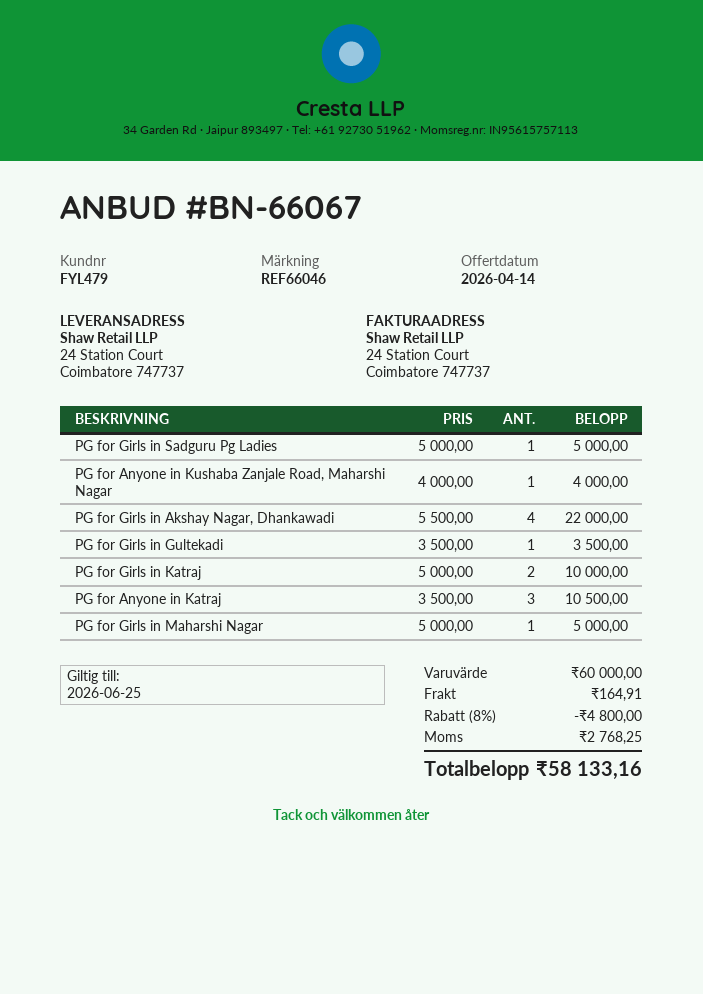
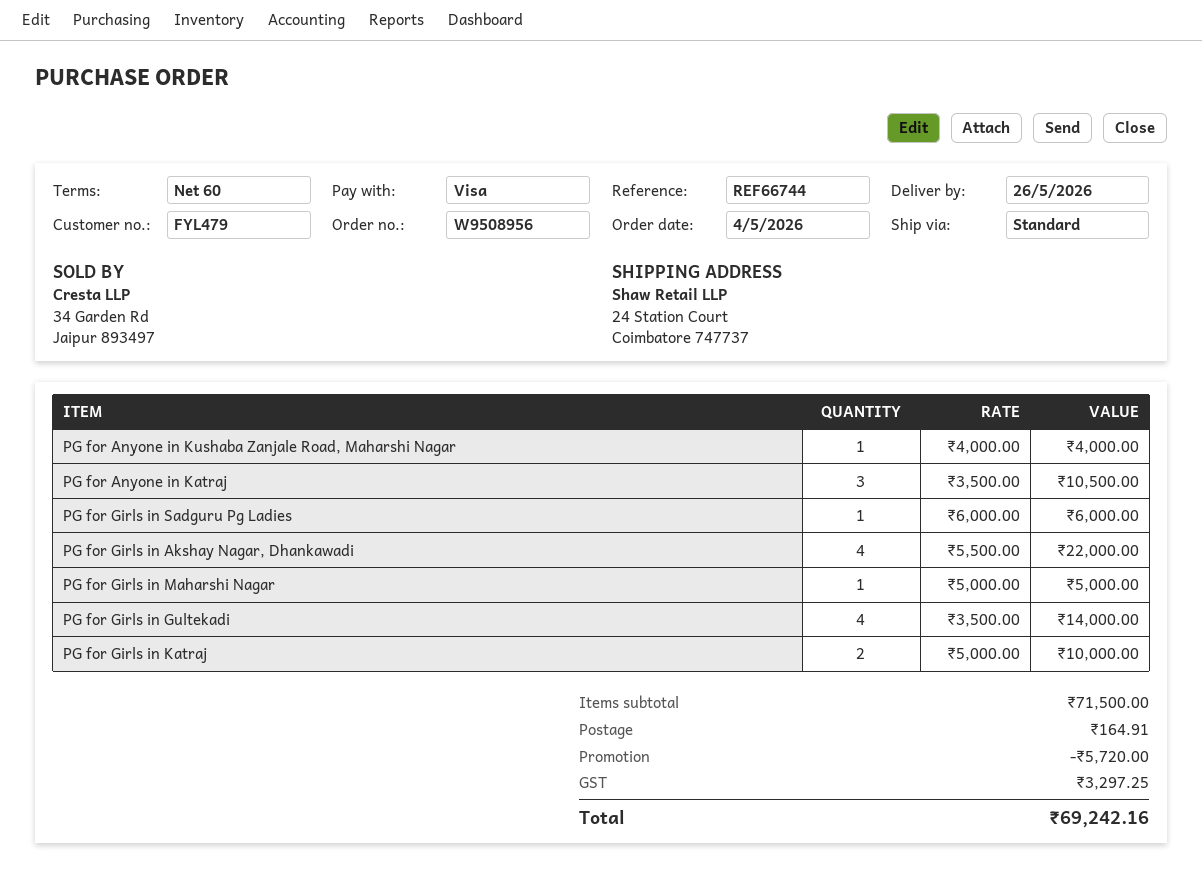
reference: REF66046 -> REF66744
PG for Girls in Sadguru Pg Ladies: 1 x 5000.00 = 5000.00 -> 1 x 6000.00 = 6000.00
PG for Girls in Gultekadi: 1 x 3500.00 = 3500.00 -> 4 x 3500.00 = 14000.00
subtotal: 60000.00 -> 71500.00
discount: 4800.00 -> 5720.00
tax: 2768.25 -> 3297.25
total: 58133.16 -> 69242.16

